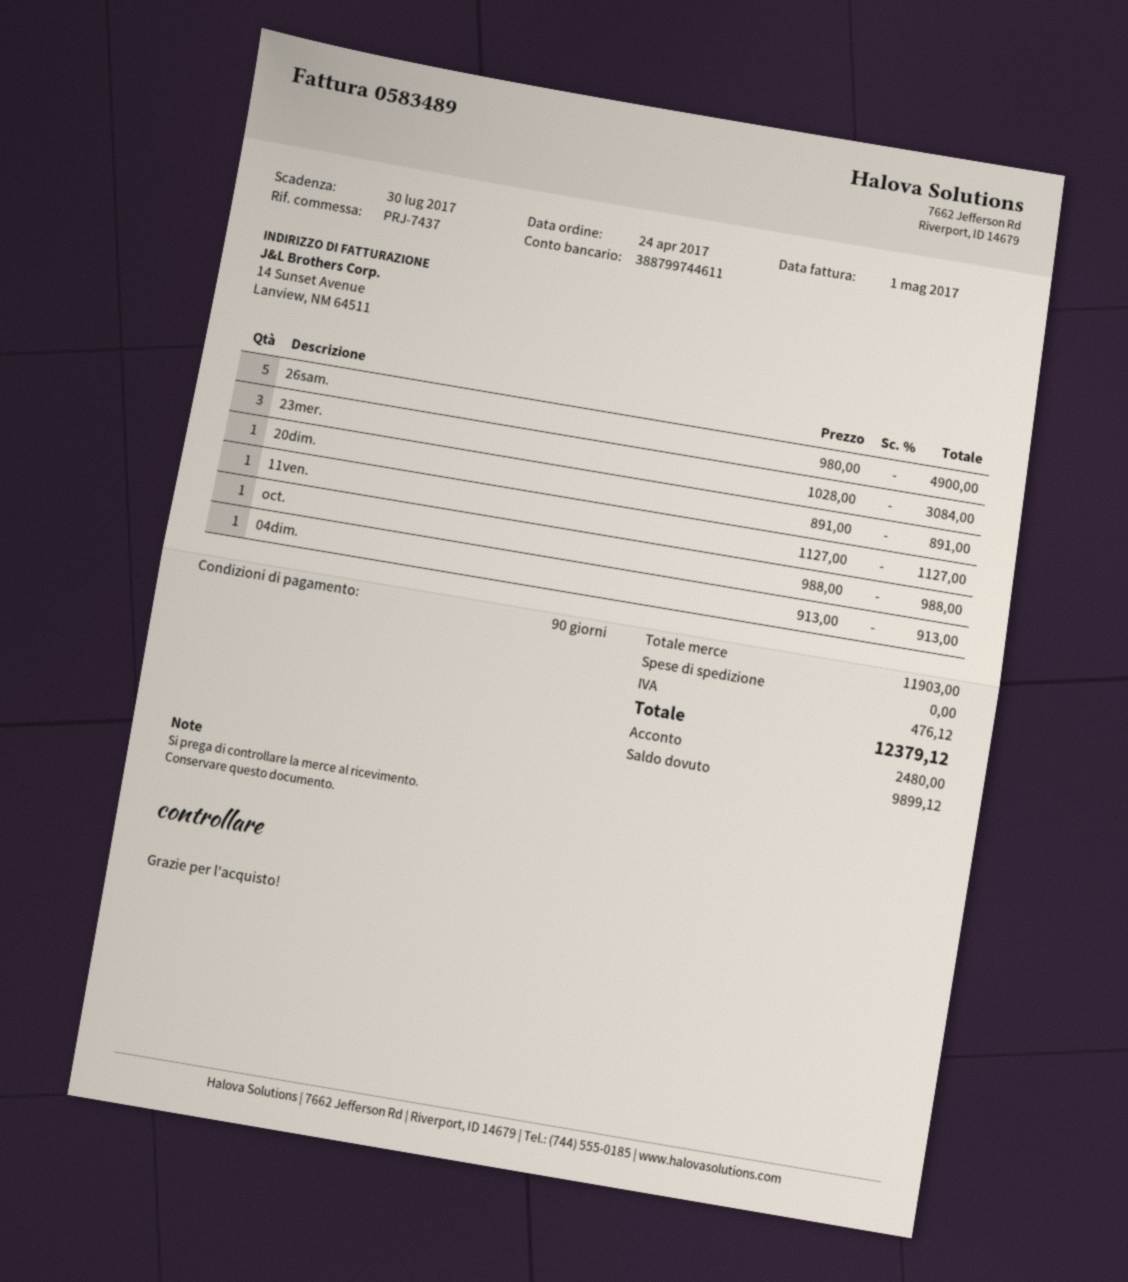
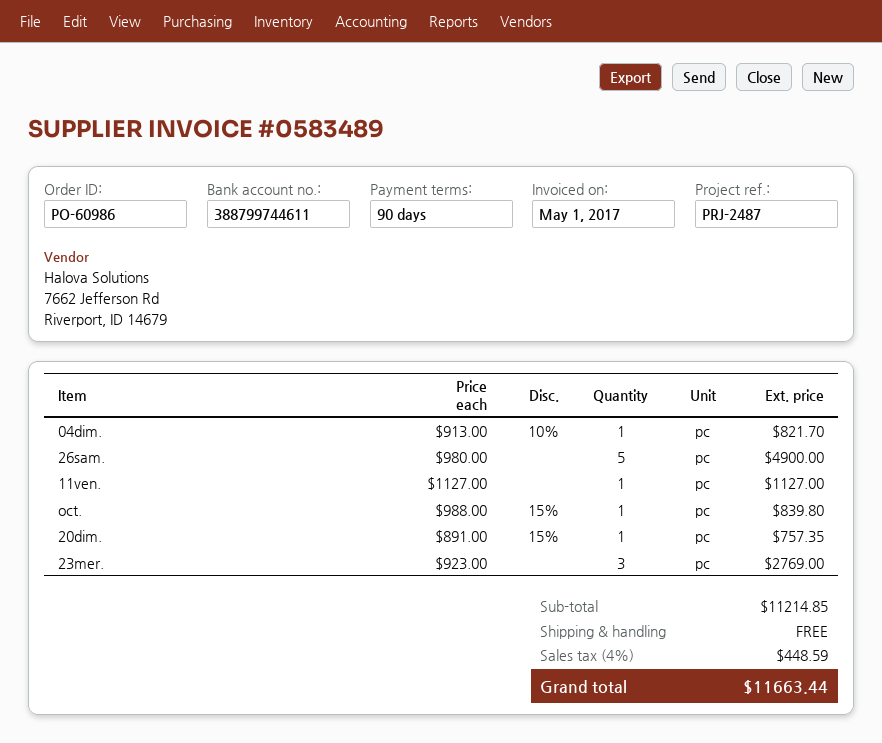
reference: PRJ-7437 -> PRJ-2487
23mer.: 3 x 1028.00 = 3084.00 -> 3 x 923.00 = 2769.00
20dim.: 1 x 891.00 = 891.00 -> 1 x 891.00 - 15% = 757.35
oct.: 1 x 988.00 = 988.00 -> 1 x 988.00 - 15% = 839.80
04dim.: 1 x 913.00 = 913.00 -> 1 x 913.00 - 10% = 821.70
subtotal: 11903.00 -> 11214.85
tax: 476.12 -> 448.59
total: 12379.12 -> 11663.44

